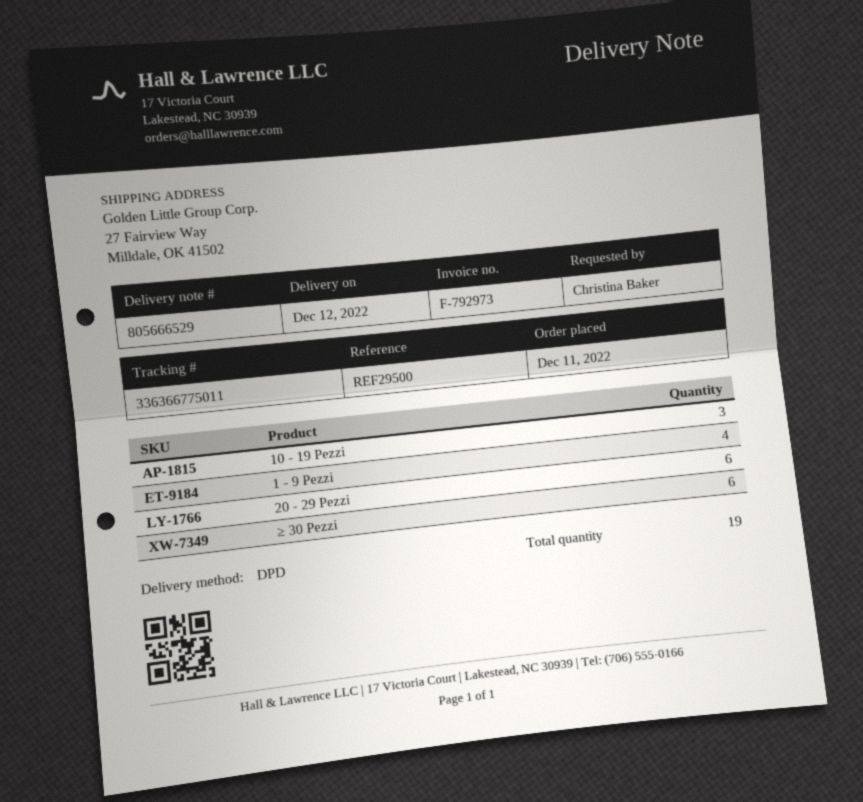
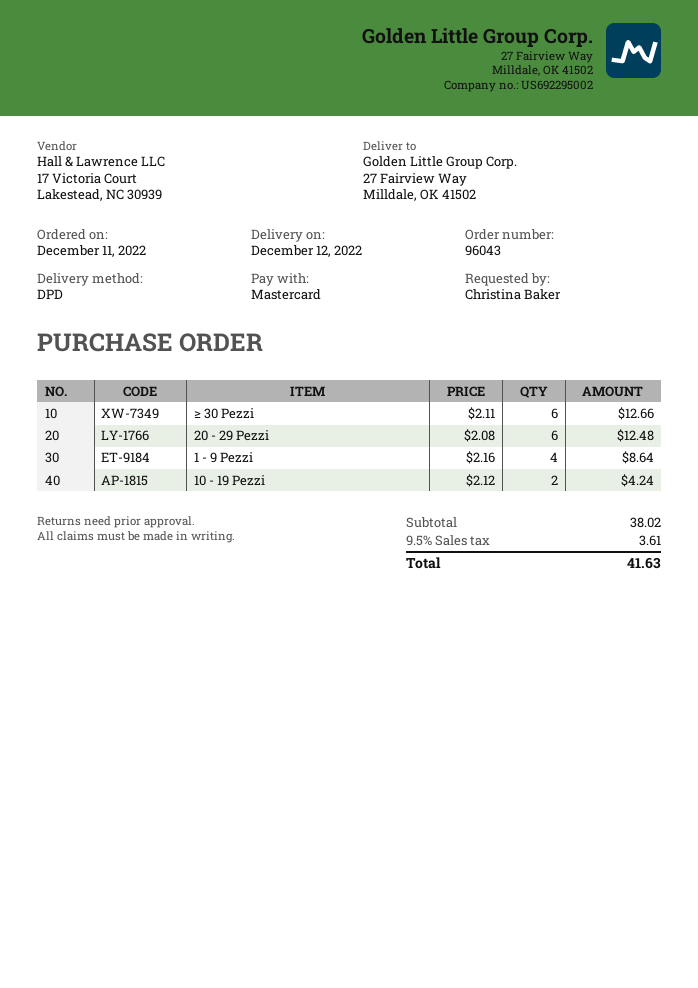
10 - 19 Pezzi: 3 -> 2

